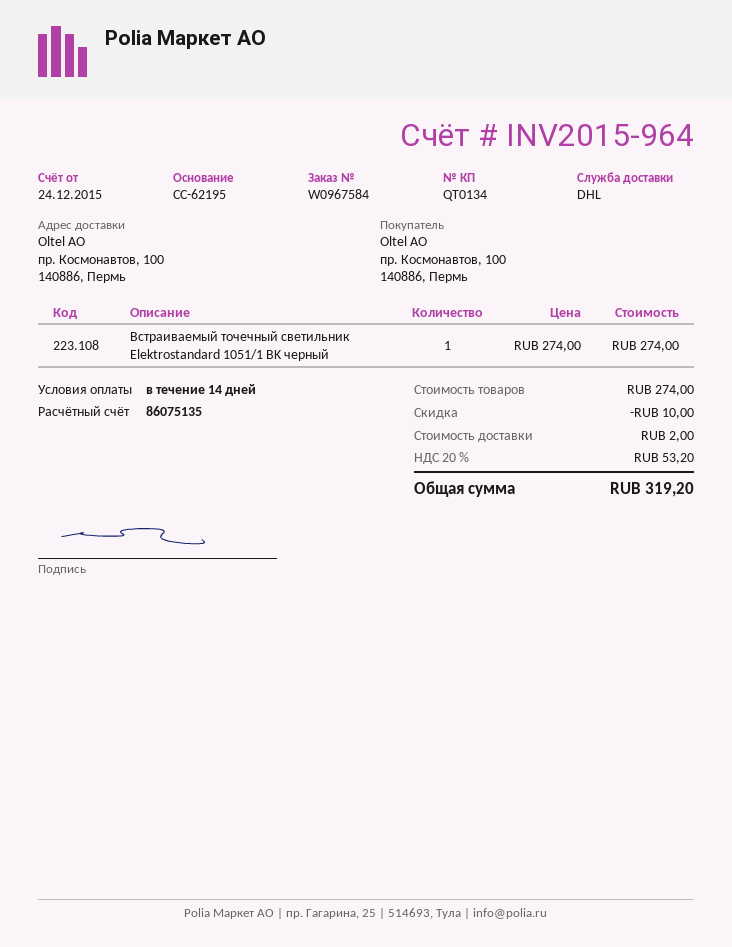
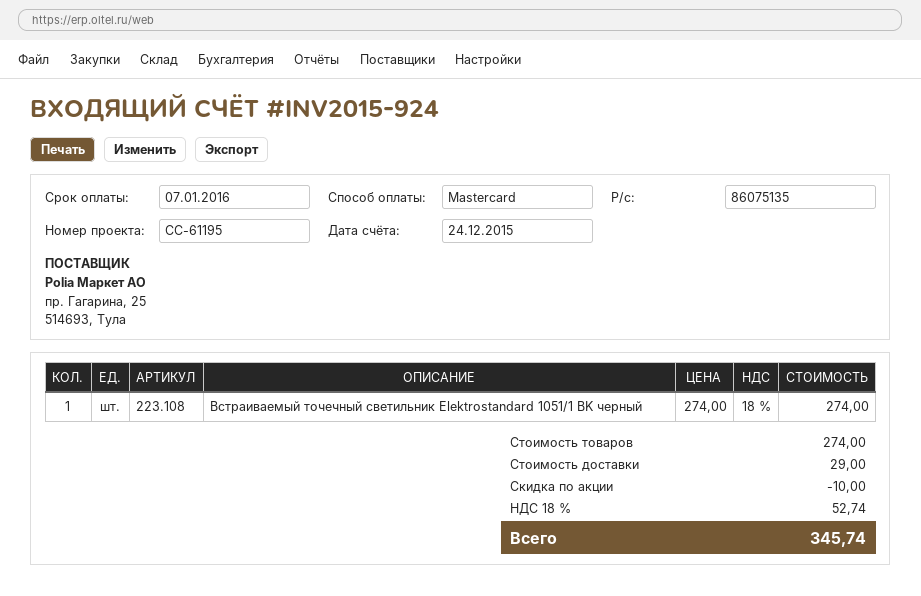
invoice number: INV2015-964 -> INV2015-924
reference: CC-62195 -> CC-61195
shipping: 2.00 -> 29.00
tax: 20% = 53.20 -> 18% = 52.74
total: 319.20 -> 345.74

